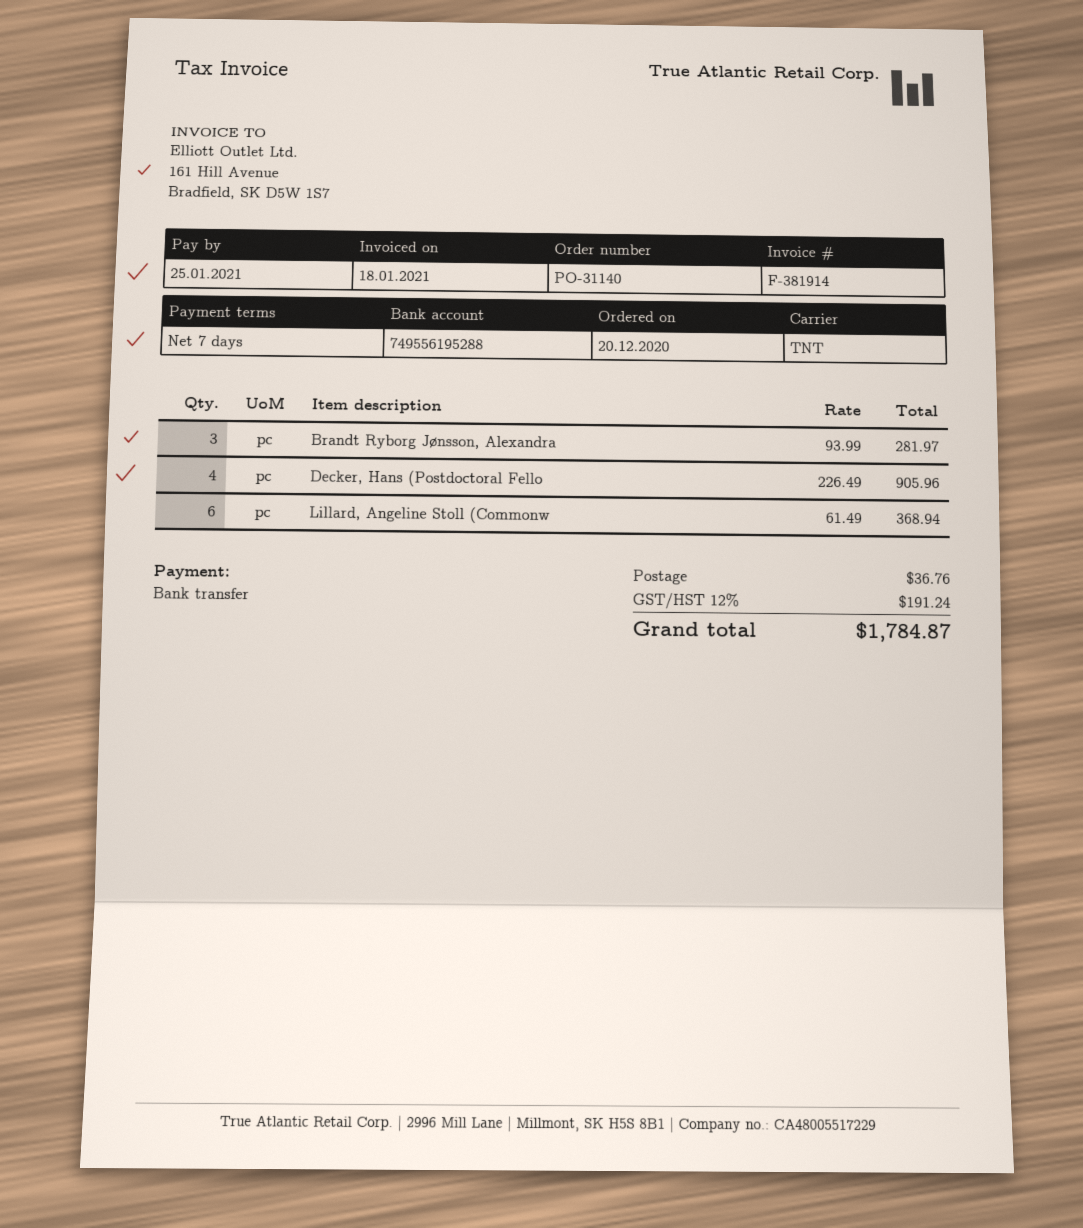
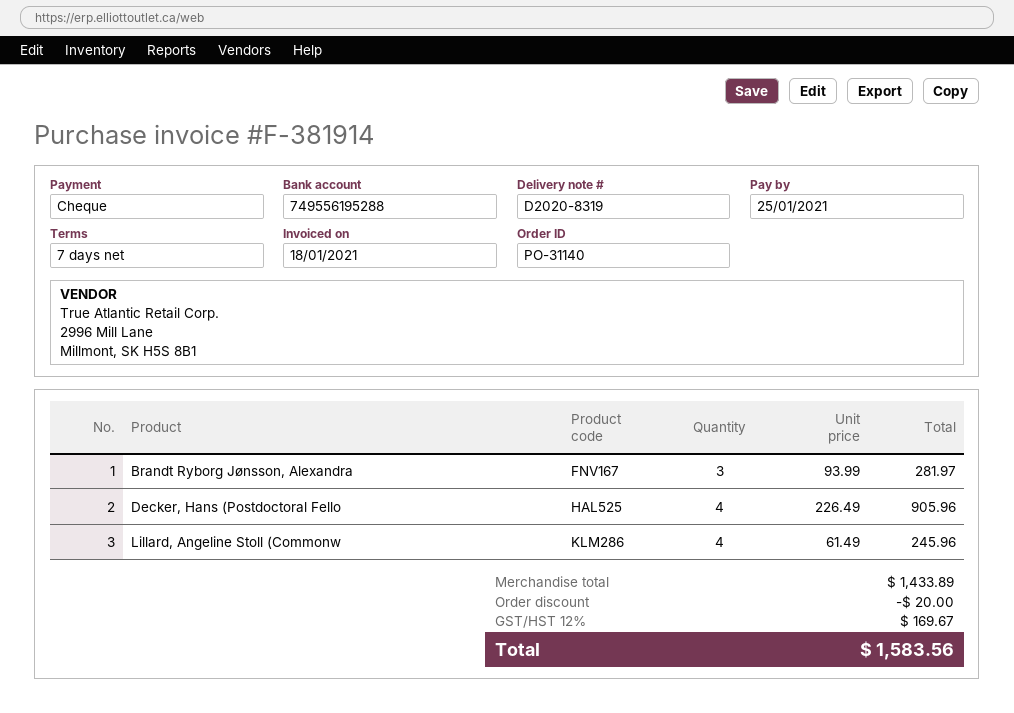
payment method: bank transfer -> cheque
Lillard, Angeline Stoll (Commonw: 6 x 61.49 = 368.94 -> 4 x 61.49 = 245.96
discount: none -> 20.00
shipping: 36.76 -> none
tax: 12% = 191.24 -> 12% = 169.67
total: 1784.87 -> 1583.56

